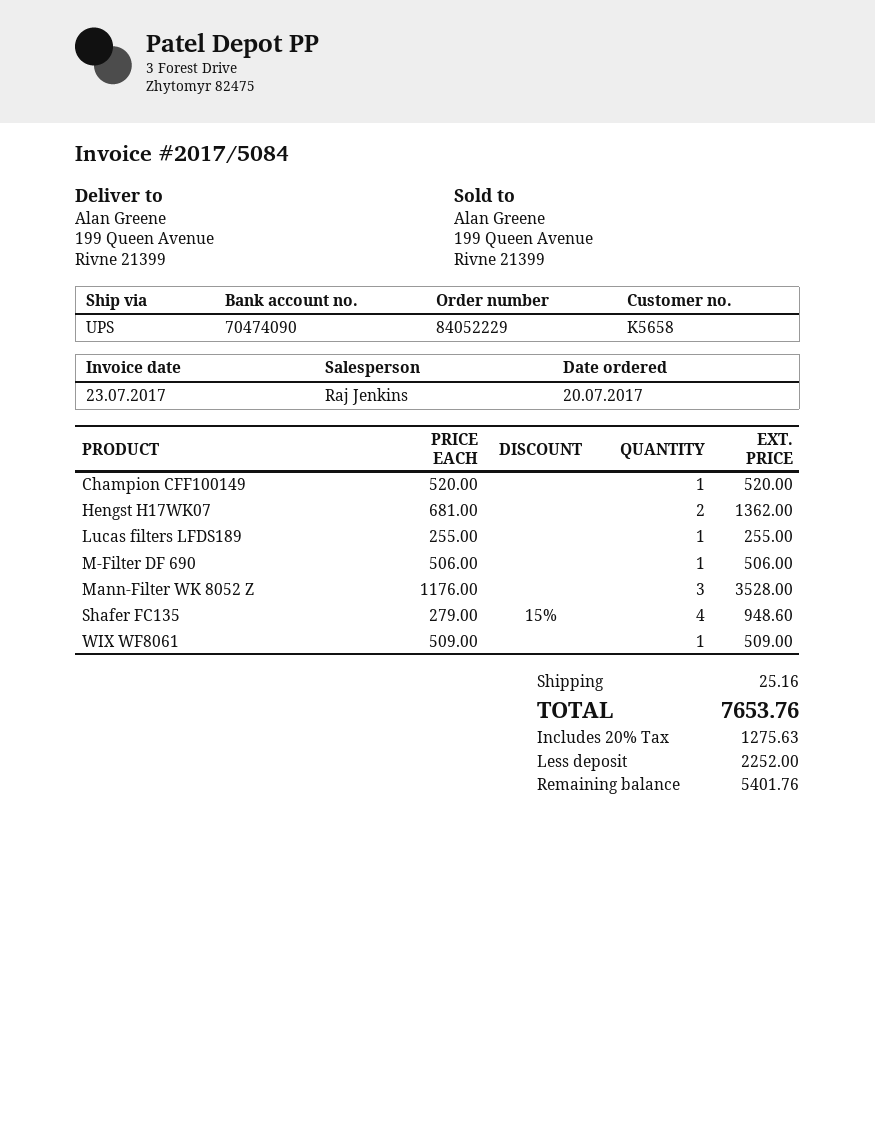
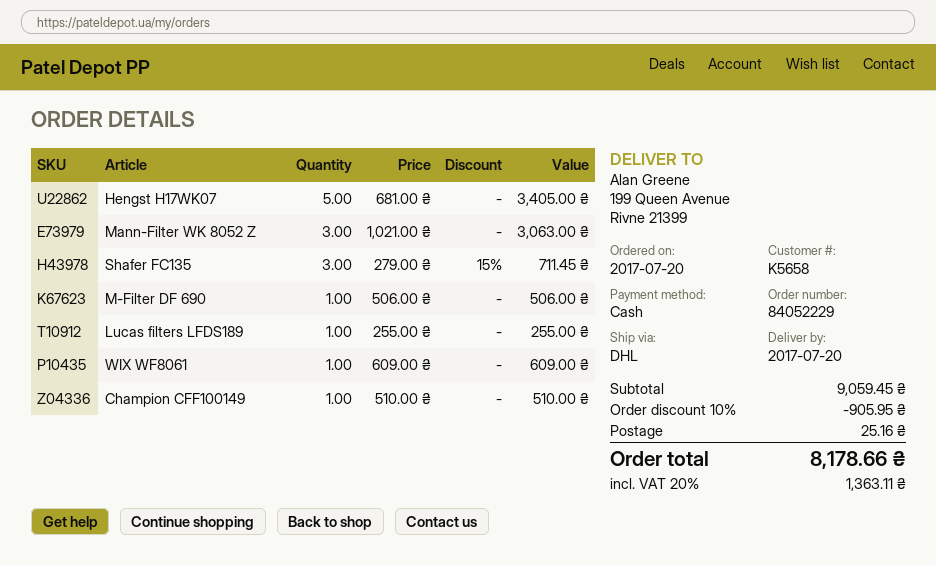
shipping method: UPS -> DHL
Champion CFF100149: 1 x 520.00 = 520.00 -> 1 x 510.00 = 510.00
Hengst H17WK07: 2 x 681.00 = 1362.00 -> 5 x 681.00 = 3405.00
Mann-Filter WK 8052 Z: 3 x 1176.00 = 3528.00 -> 3 x 1021.00 = 3063.00
Shafer FC135: 4 x 279.00 - 15% = 948.60 -> 3 x 279.00 - 15% = 711.45
WIX WF8061: 1 x 509.00 = 509.00 -> 1 x 609.00 = 609.00
discount: none -> 10% = 905.95
tax: 20% = 1275.63 -> 20% = 1363.11
total: 7653.76 -> 8178.66

